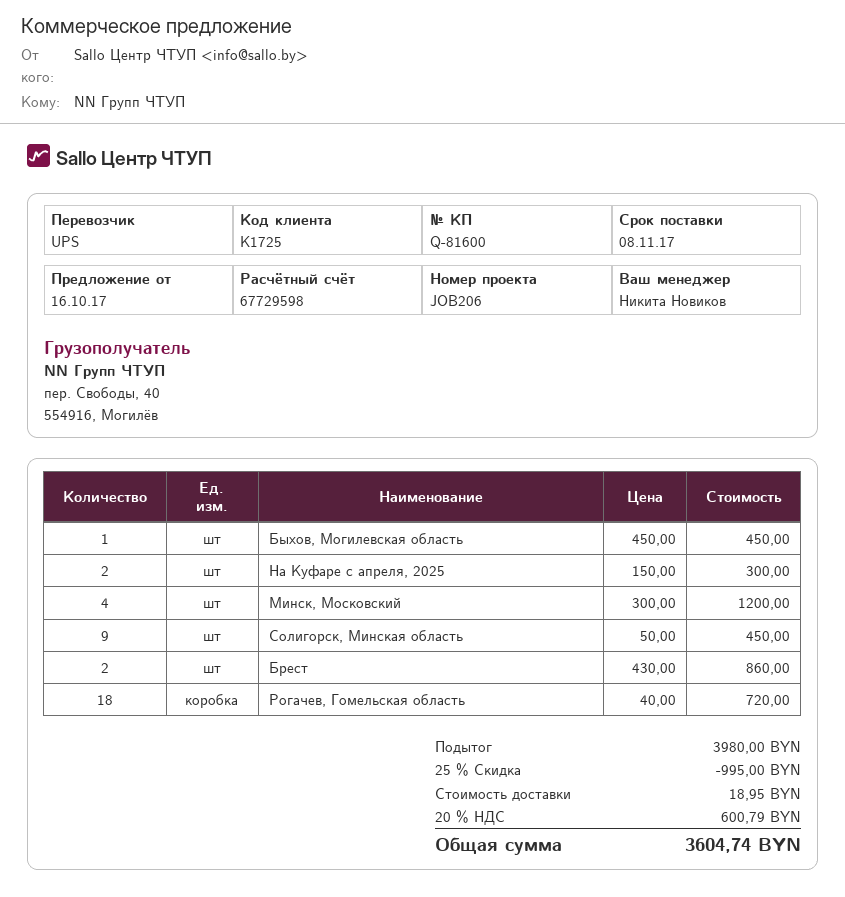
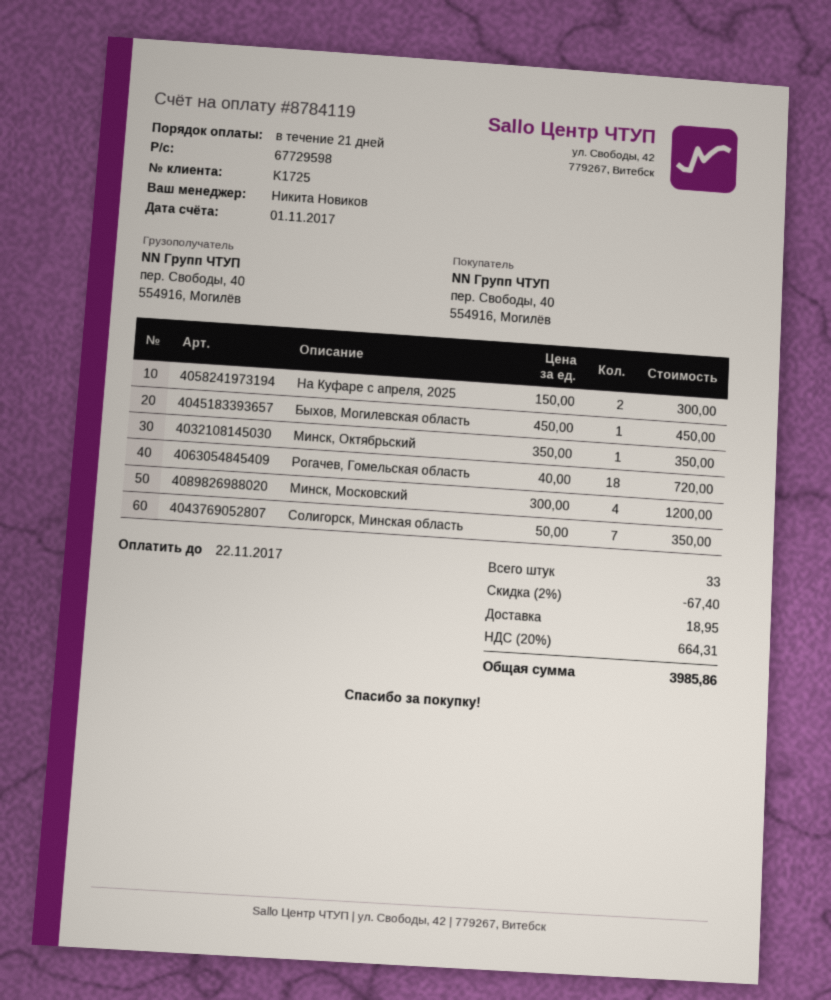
Солигорск, Минская область: 9 x 50.00 = 450.00 -> 7 x 50.00 = 350.00
Брест: 2 x 430.00 = 860.00 -> none
Минск, Октябрьский: none -> 1 x 350.00 = 350.00
discount: 25% = 995.00 -> 2% = 67.40
tax: 20% = 600.79 -> 20% = 664.31
total: 3604.74 -> 3985.86

